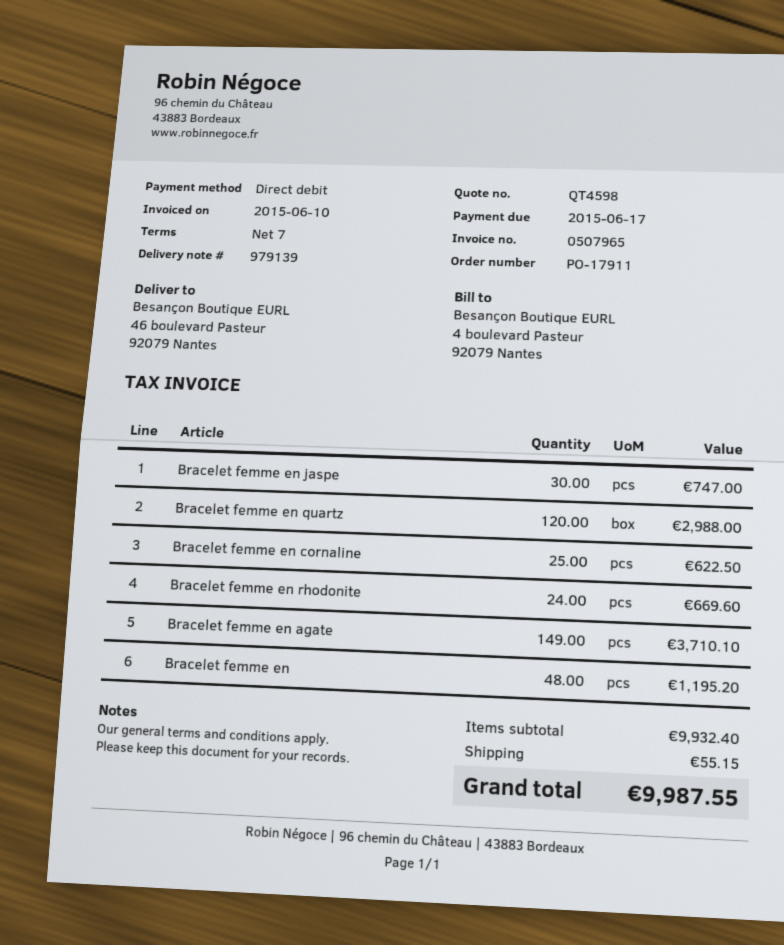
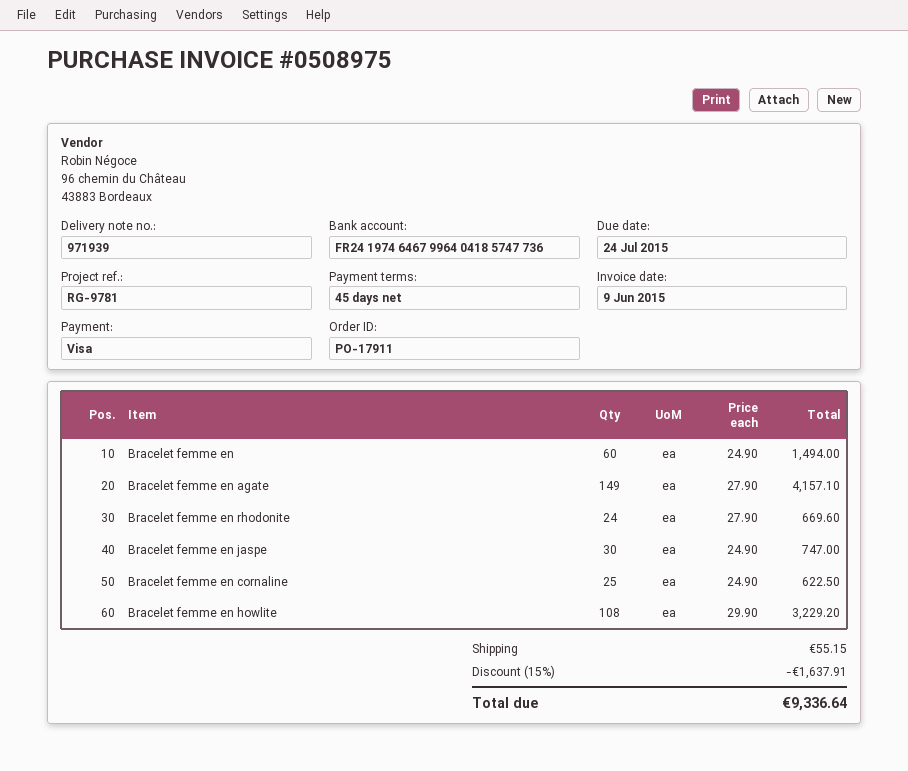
delivery note number: 979139 -> 971939
invoice number: 0507965 -> 0508975
invoice date: 2015-06-10 -> 2015-06-09
payment terms: 7 days -> 45 days
due date: 2015-06-17 -> 2015-07-24
payment method: direct debit -> Visa
Bracelet femme en quartz: 120 for 2988.00 -> none
Bracelet femme en agate: 149 for 3710.10 -> 149 for 4157.10
Bracelet femme en: 48 for 1195.20 -> 60 for 1494.00
Bracelet femme en howlite: none -> 108 for 3229.20
discount: none -> 15% = 1637.91
total: 9987.55 -> 9336.64

